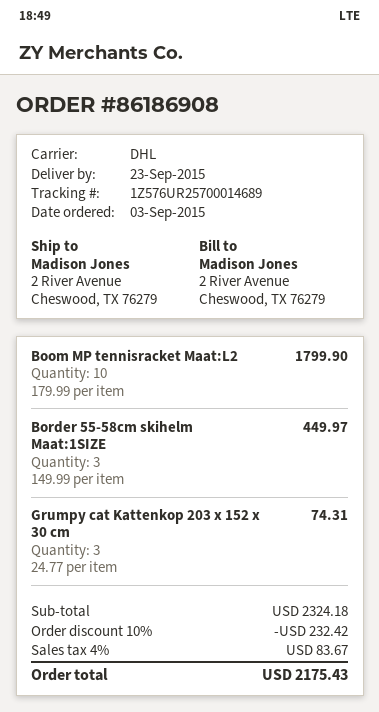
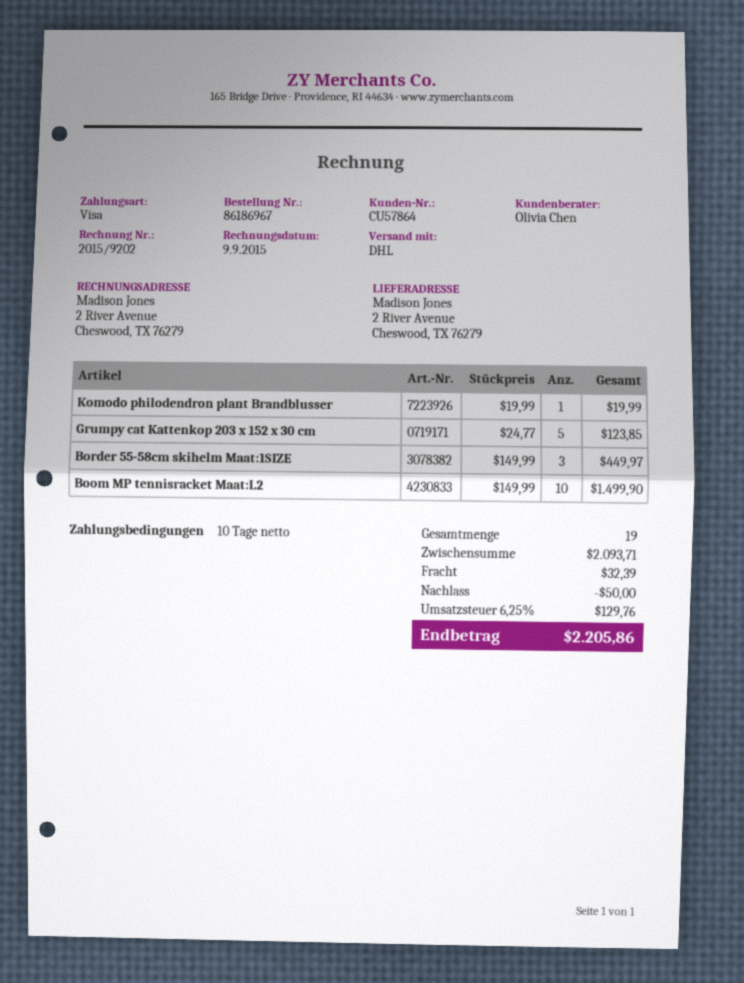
order number: 86186908 -> 86186967
Boom MP tennisracket Maat:L2: 10 x 179.99 = 1799.90 -> 10 x 149.99 = 1499.90
Grumpy cat Kattenkop 203 x 152 x 30 cm: 3 x 24.77 = 74.31 -> 5 x 24.77 = 123.85
Komodo philodendron plant Brandblusser: none -> 1 x 19.99 = 19.99
subtotal: 2324.18 -> 2093.71
discount: 232.42 -> 50.00
shipping: none -> 32.39
tax: 4% = 83.67 -> 6.25% = 129.76
total: 2175.43 -> 2205.86

